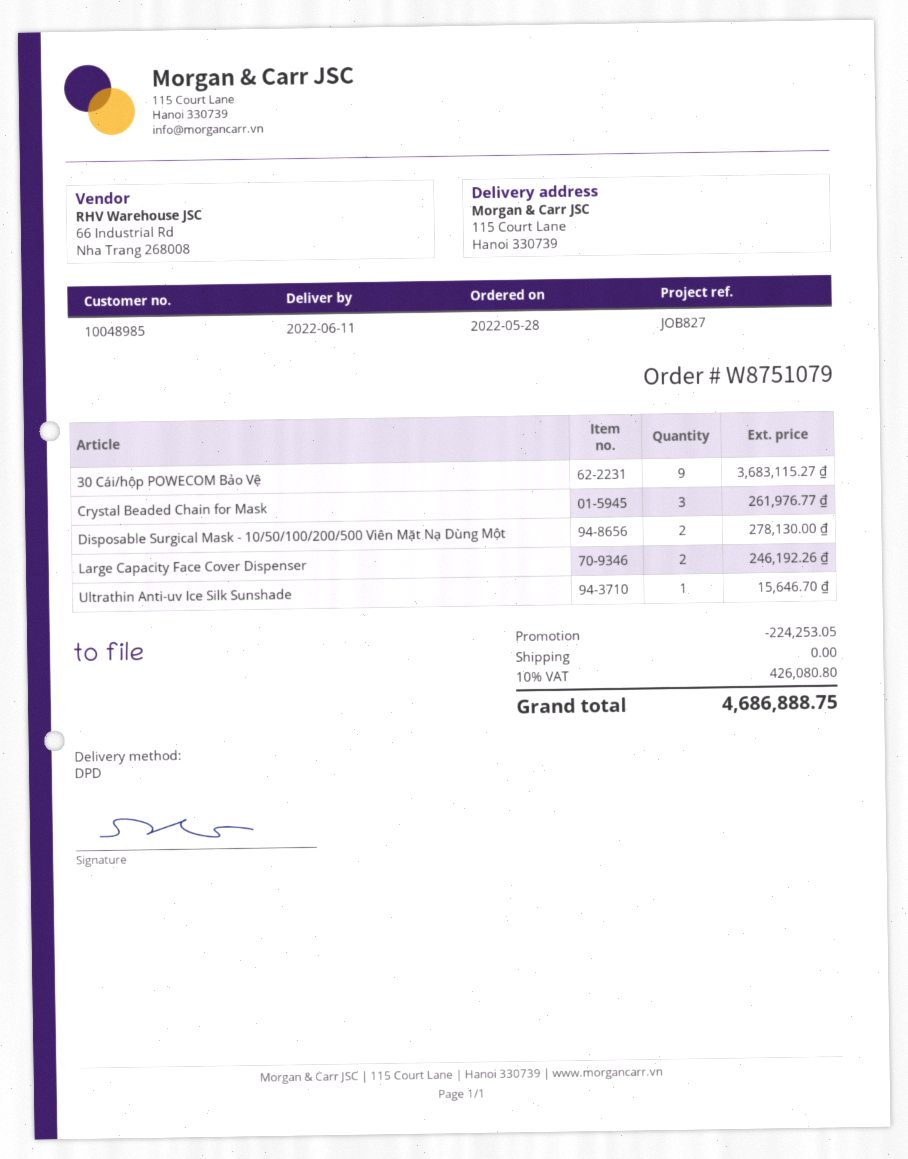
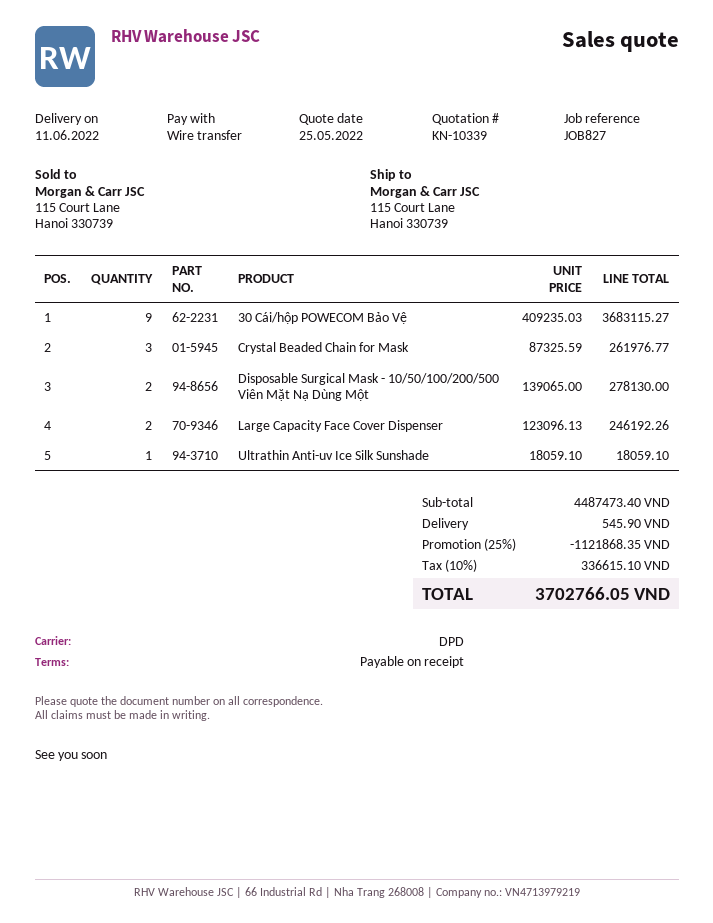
Ultrathin Anti-uv Ice Silk Sunshade: 1 for 15646.70 -> 1 for 18059.10
discount: 224253.05 -> 1121868.35
shipping: 0.00 -> 545.90
tax: 10% = 426080.80 -> 10% = 336615.10
total: 4686888.75 -> 3702766.05

